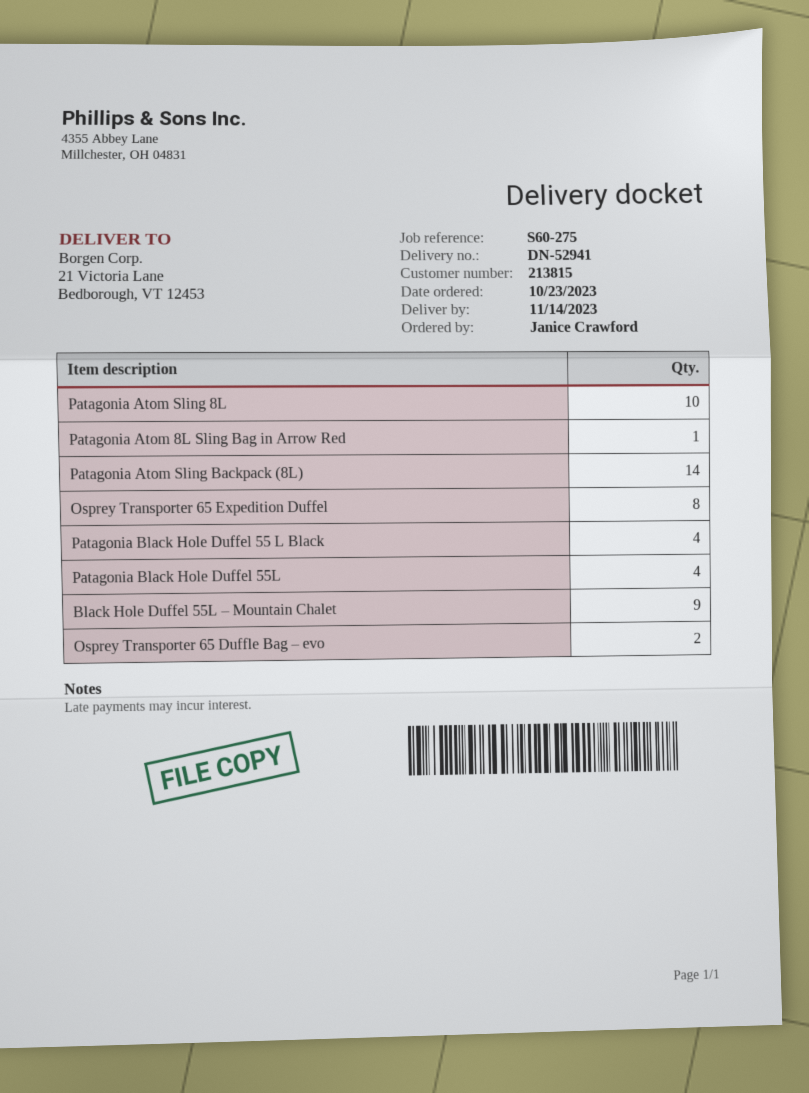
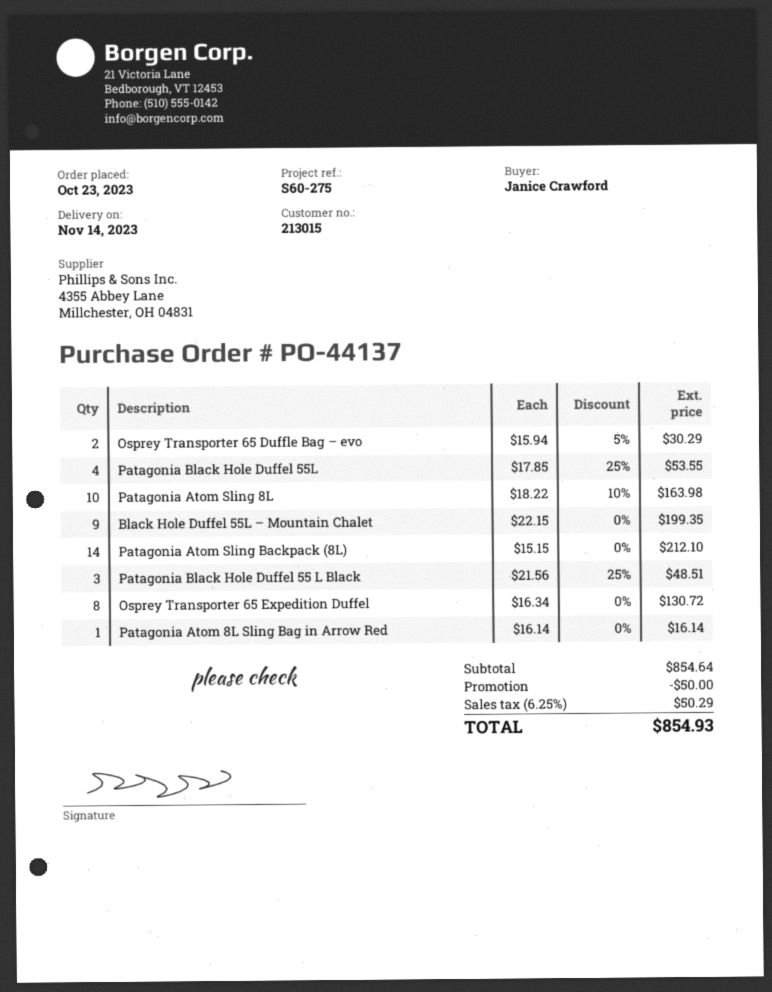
customer number: 213815 -> 213015
Patagonia Black Hole Duffel 55 L Black: 4 -> 3

